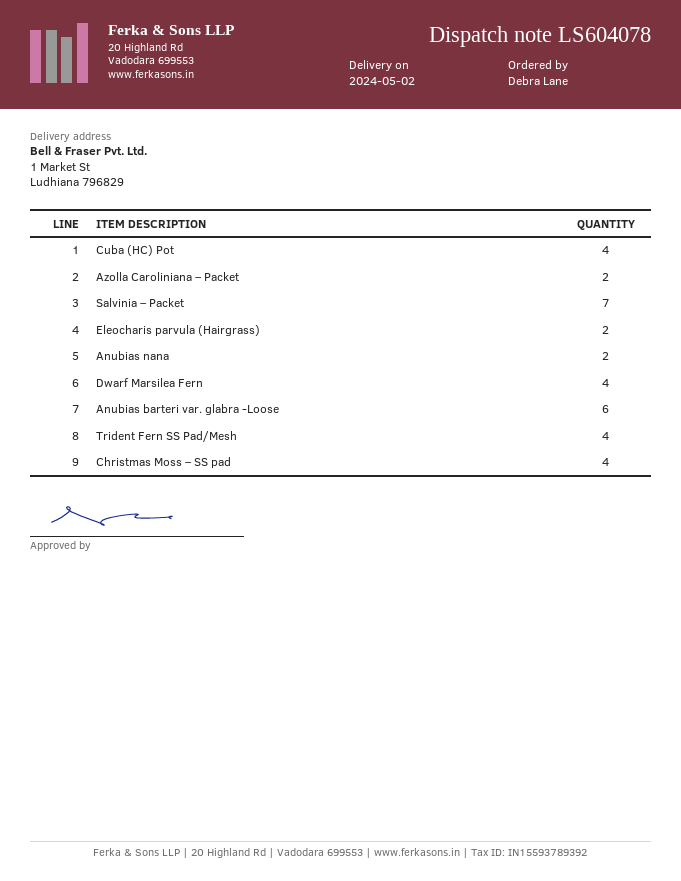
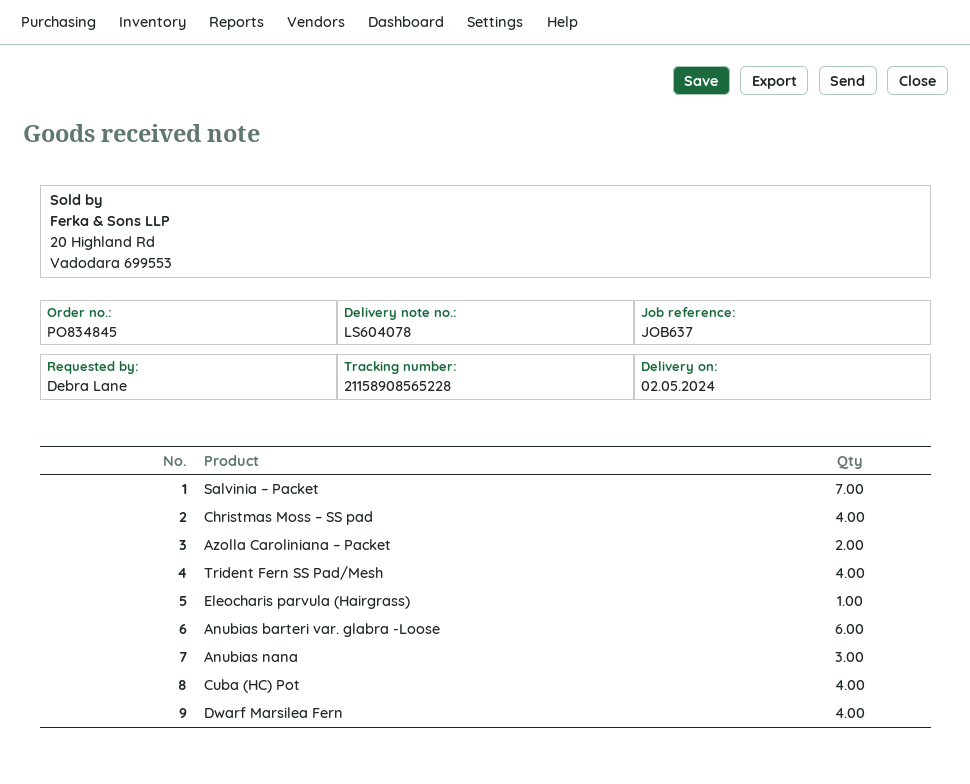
Eleocharis parvula (Hairgrass): 2 -> 1
Anubias nana: 2 -> 3

